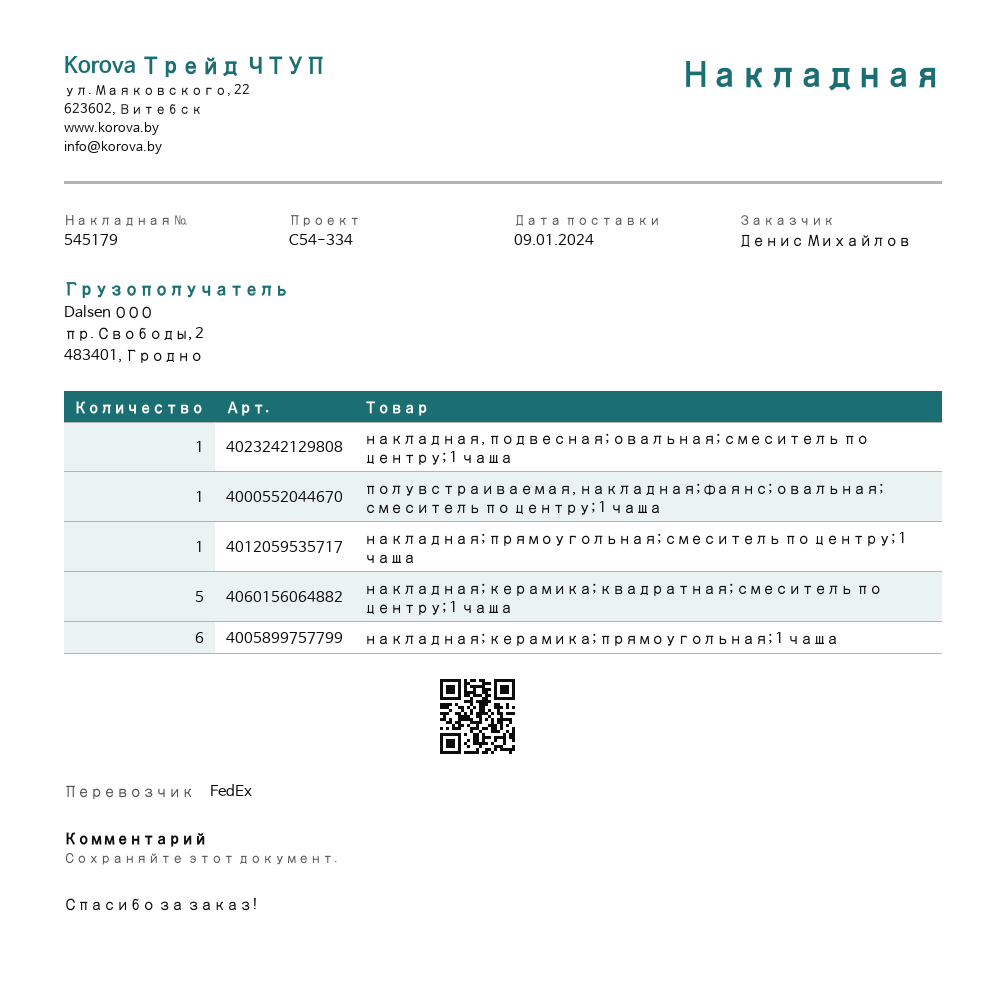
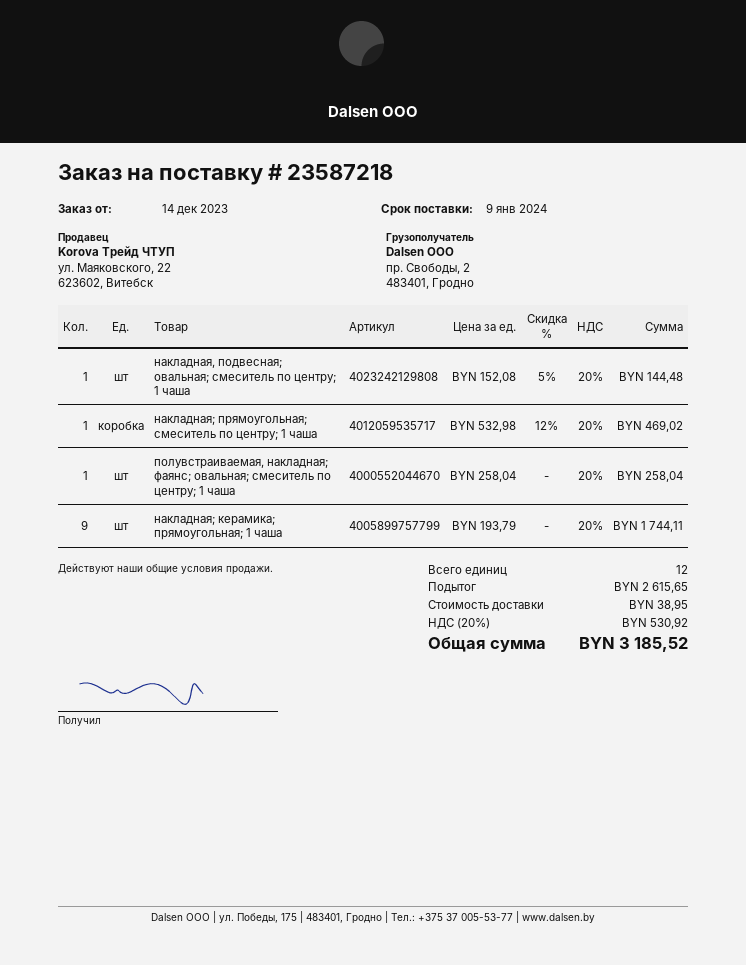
накладная; керамика; квадратная; смеситель по центру; 1 чаша: 5 -> none
накладная; керамика; прямоугольная; 1 чаша: 6 -> 9

